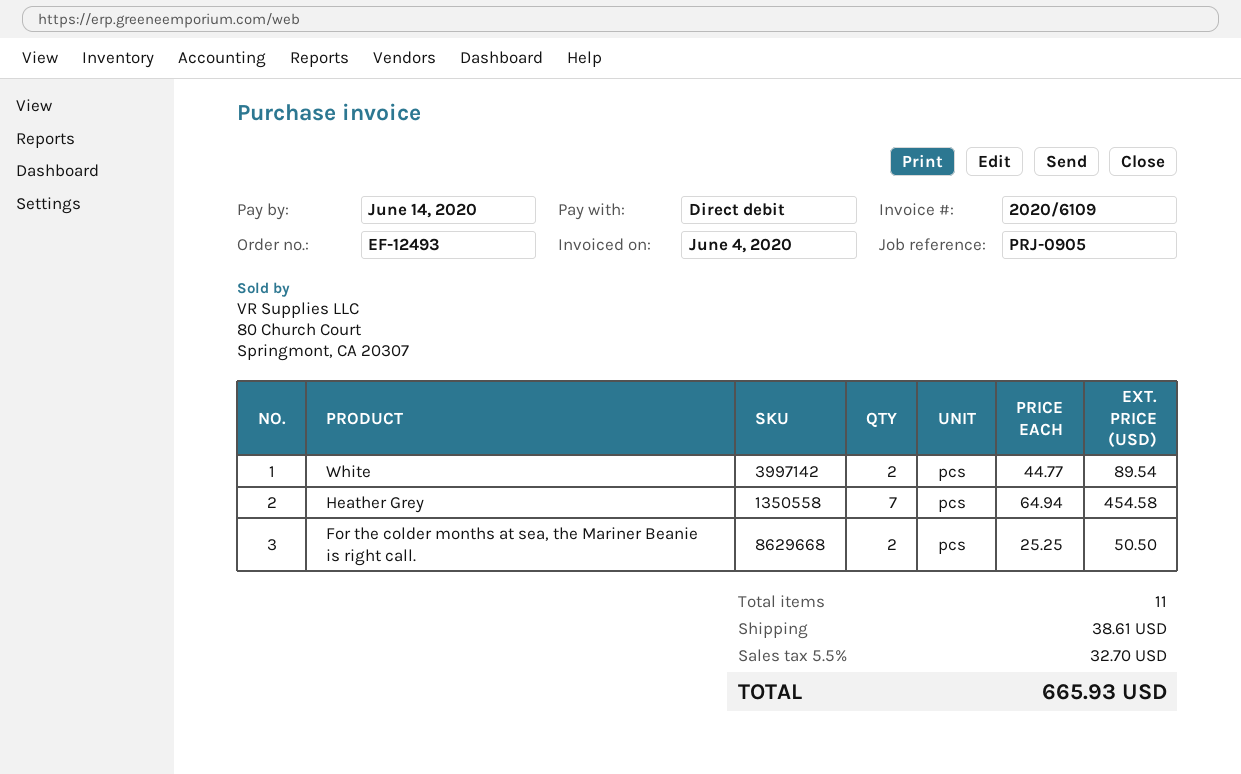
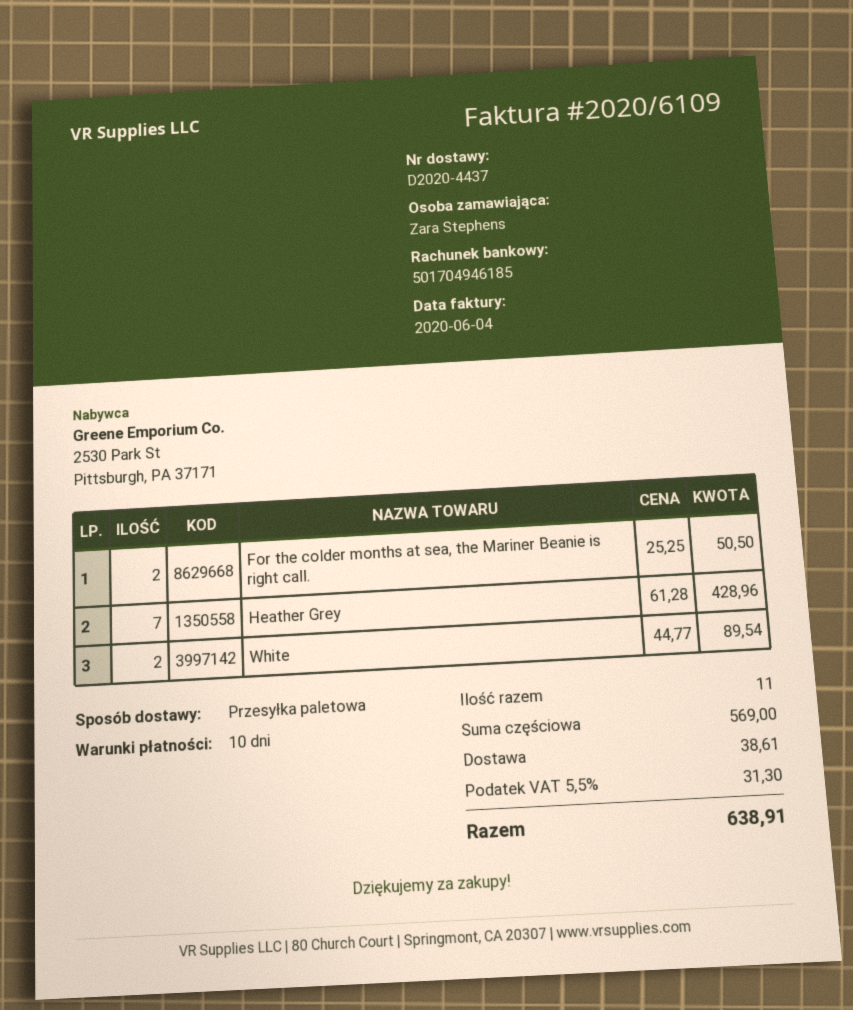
Heather Grey: 7 x 64.94 = 454.58 -> 7 x 61.28 = 428.96
tax: 5.5% = 32.70 -> 5.5% = 31.30
total: 665.93 -> 638.91

